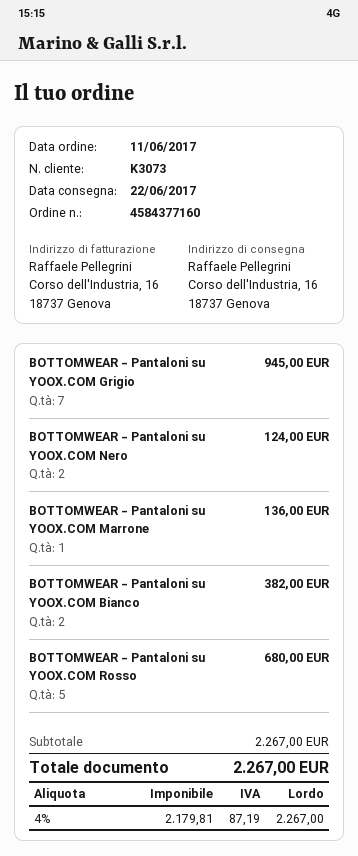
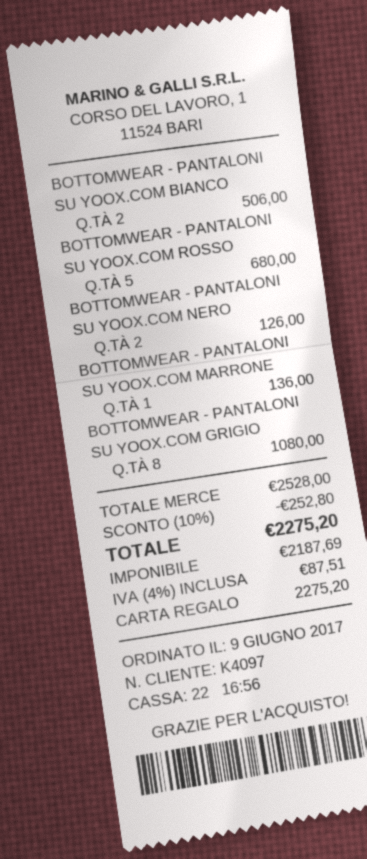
order date: 2017-06-11 -> 2017-06-09
customer number: K3073 -> K4097
BOTTOMWEAR - Pantaloni su YOOX.COM Grigio: 7 for 945.00 -> 8 for 1080.00
BOTTOMWEAR - Pantaloni su YOOX.COM Nero: 2 for 124.00 -> 2 for 126.00
BOTTOMWEAR - Pantaloni su YOOX.COM Bianco: 2 for 382.00 -> 2 for 506.00
subtotal: 2267.00 -> 2528.00
discount: none -> 10% = 252.80
net: 2179.81 -> 2187.69
tax: 4% = 87.19 -> 4% = 87.51
total: 2267.00 -> 2275.20

